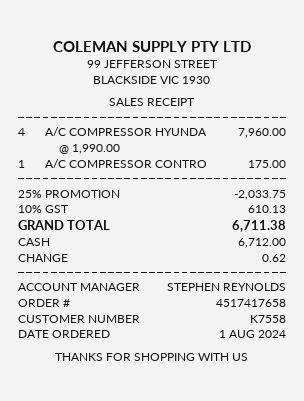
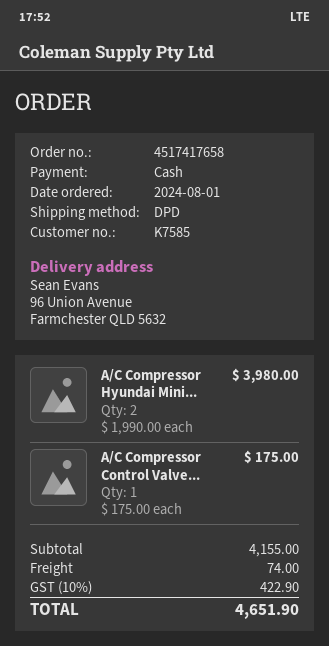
customer number: K7558 -> K7585
A/C COMPRESSOR HYUNDA: 4 x 1990.00 = 7960.00 -> 2 x 1990.00 = 3980.00
discount: 25% = 2033.75 -> none
shipping: none -> 74.00
tax: 10% = 610.13 -> 10% = 422.90
total: 6711.38 -> 4651.90

